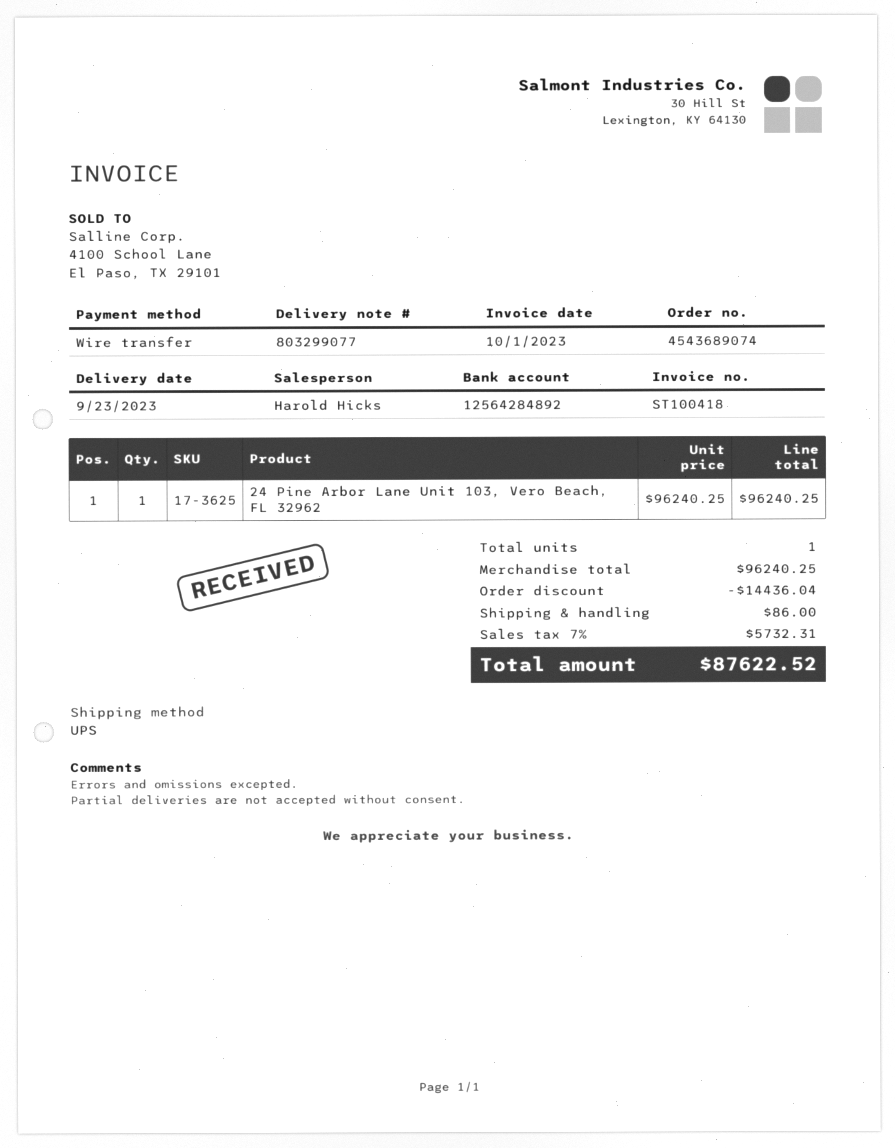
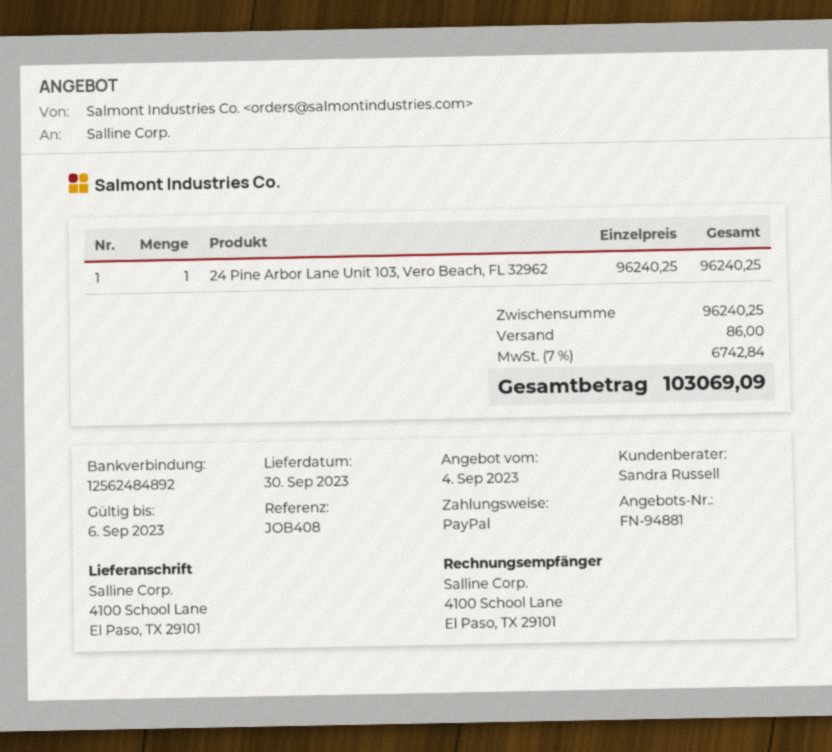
delivery date: 2023-09-23 -> 2023-09-30
sales rep: Harold Hicks -> Sandra Russell
payment method: bank transfer -> PayPal
bank account: 12564284892 -> 12562484892
discount: 14436.04 -> none
tax: 7% = 5732.31 -> 7% = 6742.84
total: 87622.52 -> 103069.09

